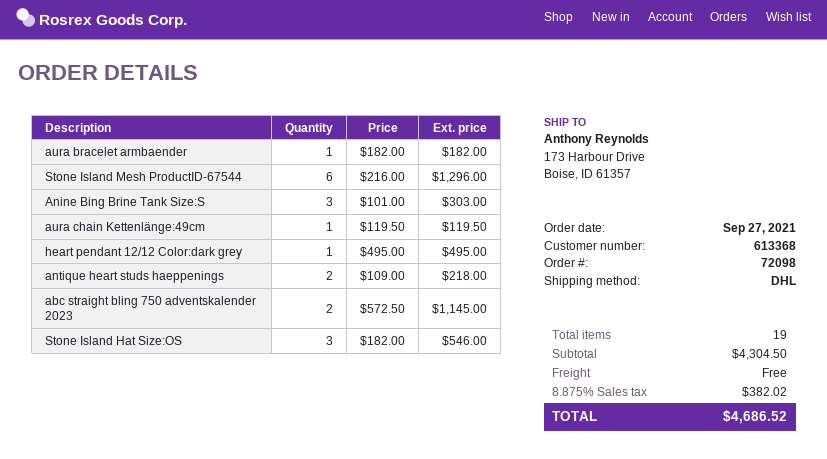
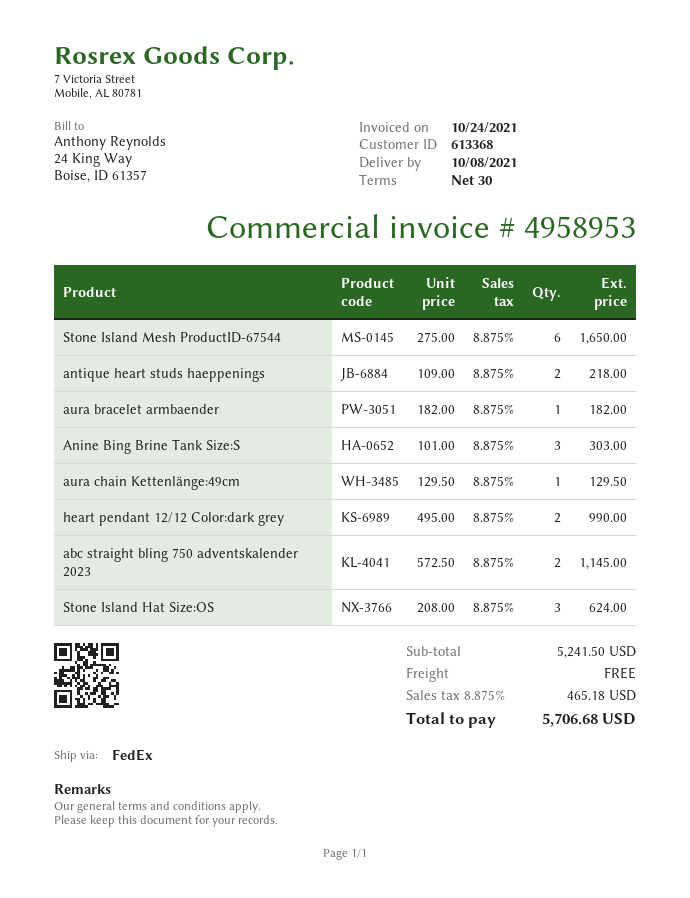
shipping method: DHL -> FedEx
Stone Island Mesh ProductID-67544: 6 x 216.00 = 1296.00 -> 6 x 275.00 = 1650.00
aura chain Kettenlänge:49cm: 1 x 119.50 = 119.50 -> 1 x 129.50 = 129.50
heart pendant 12/12 Color:dark grey: 1 x 495.00 = 495.00 -> 2 x 495.00 = 990.00
Stone Island Hat Size:OS: 3 x 182.00 = 546.00 -> 3 x 208.00 = 624.00
subtotal: 4304.50 -> 5241.50
tax: 8.875% = 382.02 -> 8.875% = 465.18
total: 4686.52 -> 5706.68

